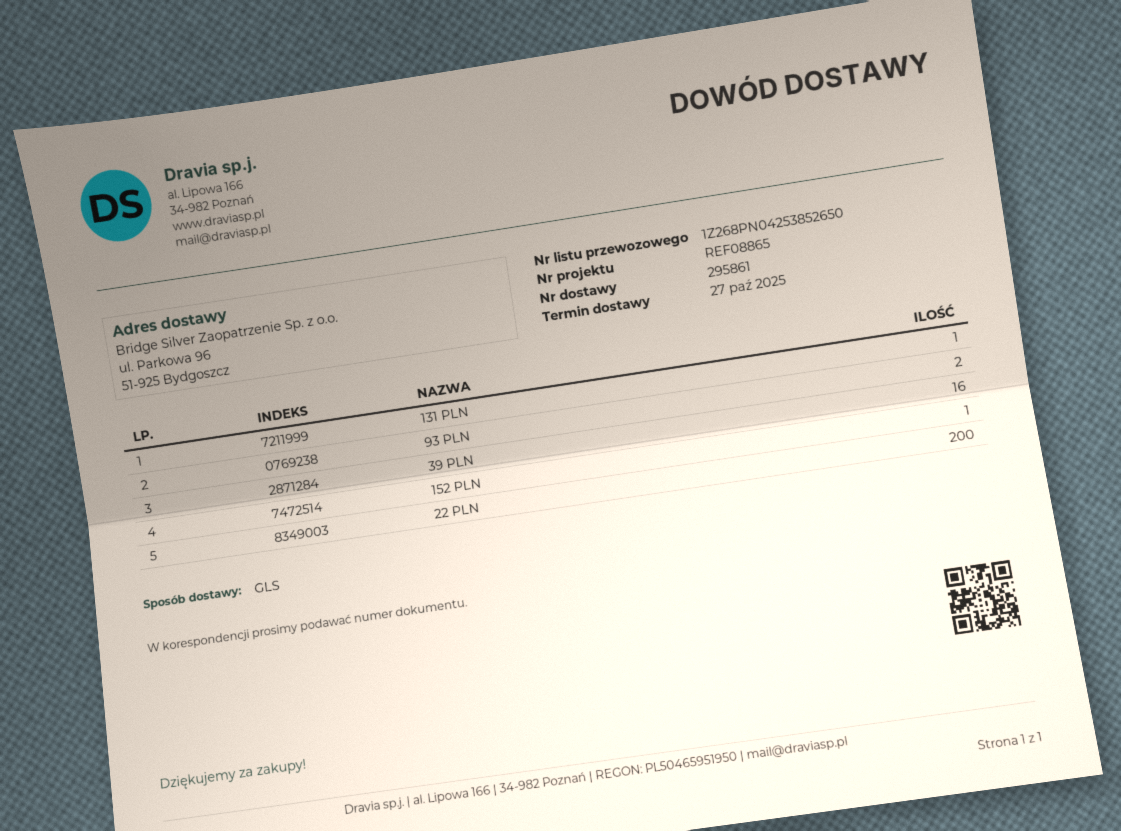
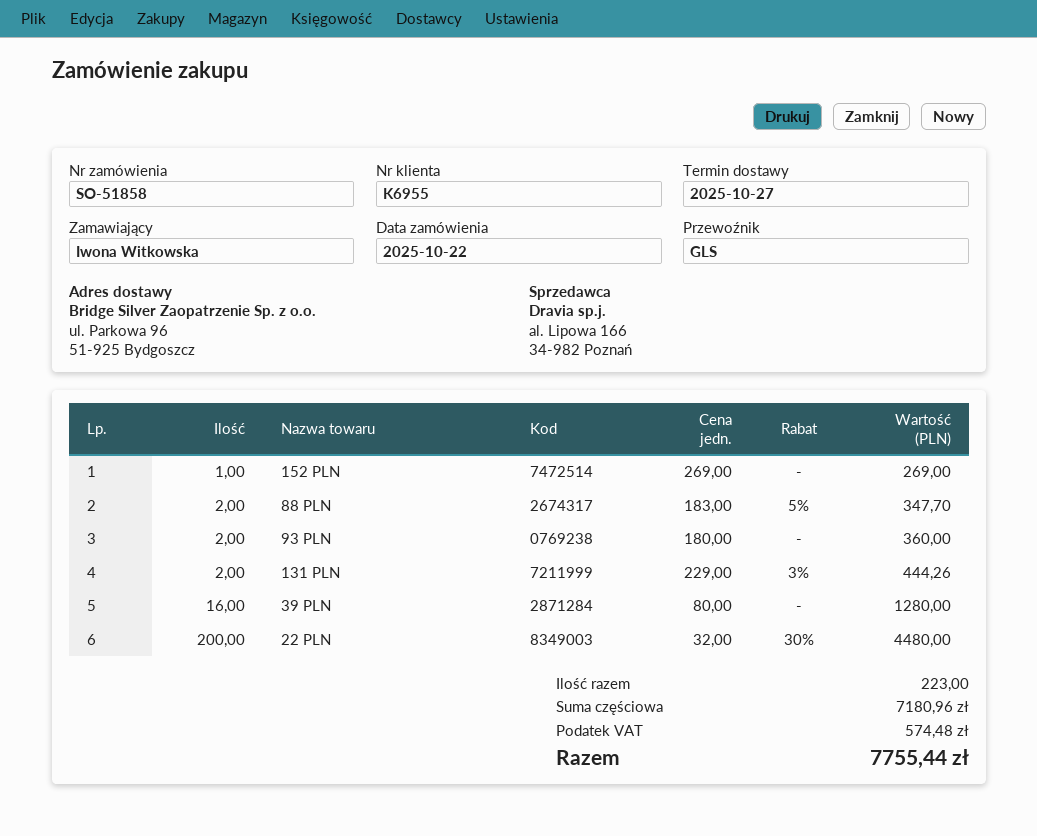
131 PLN: 1 -> 2
88 PLN: none -> 2

